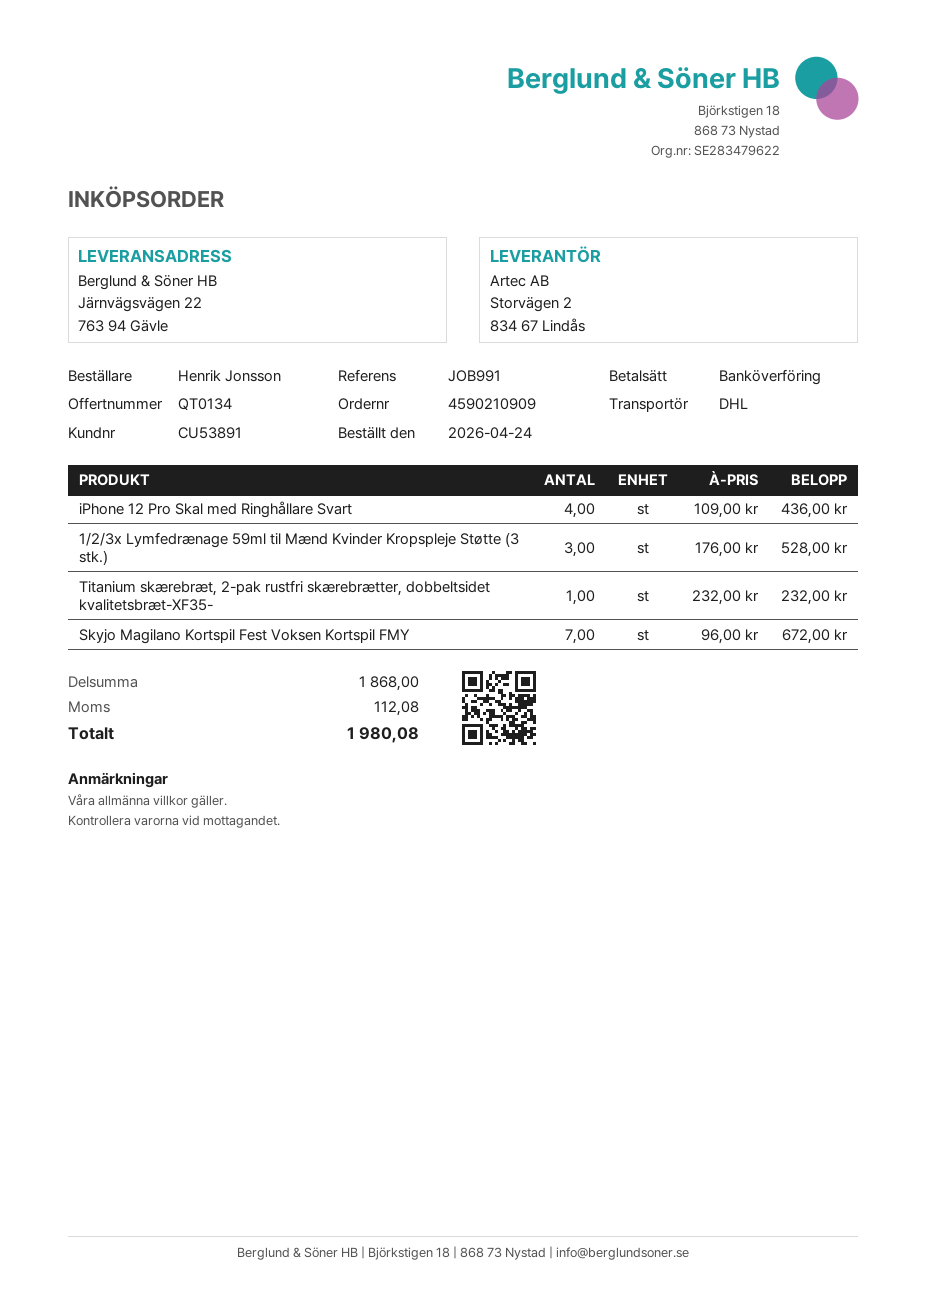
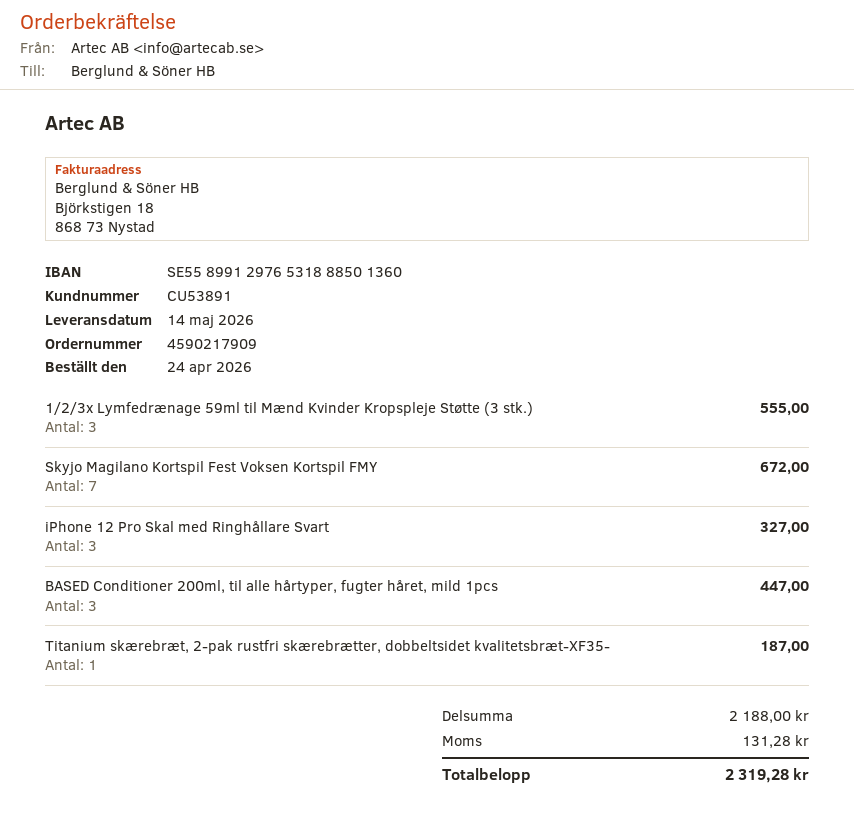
order number: 4590210909 -> 4590217909
iPhone 12 Pro Skal med Ringhållare Svart: 4 for 436.00 -> 3 for 327.00
1/2/3x Lymfedrænage 59ml til Mænd Kvinder Kropspleje Støtte (3 stk.): 3 for 528.00 -> 3 for 555.00
Titanium skærebræt, 2-pak rustfri skærebrætter, dobbeltsidet kvalitetsbræt-XF35-: 1 for 232.00 -> 1 for 187.00
BASED Conditioner 200ml, til alle hårtyper, fugter håret, mild 1pcs: none -> 3 for 447.00
subtotal: 1868.00 -> 2188.00
tax: 112.08 -> 131.28
total: 1980.08 -> 2319.28

